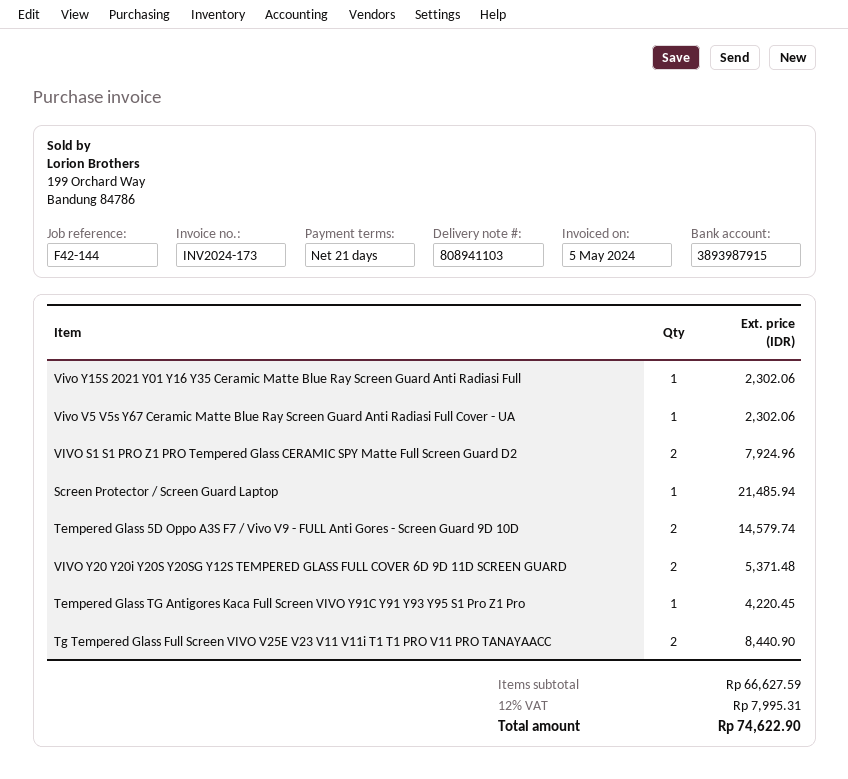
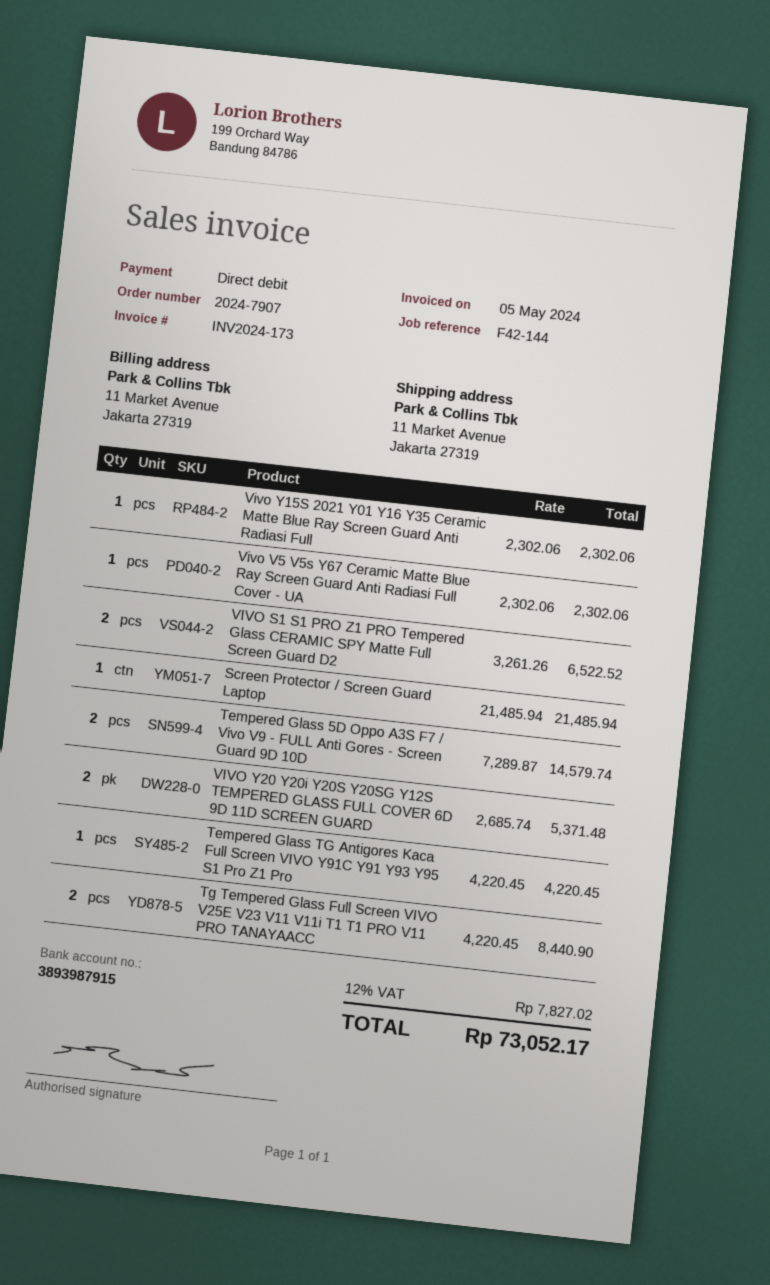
VIVO S1 S1 PRO Z1 PRO Tempered Glass CERAMIC SPY Matte Full Screen Guard D2: 2 for 7924.96 -> 2 for 6522.52
tax: 12% = 7995.31 -> 12% = 7827.02
total: 74622.90 -> 73052.17

